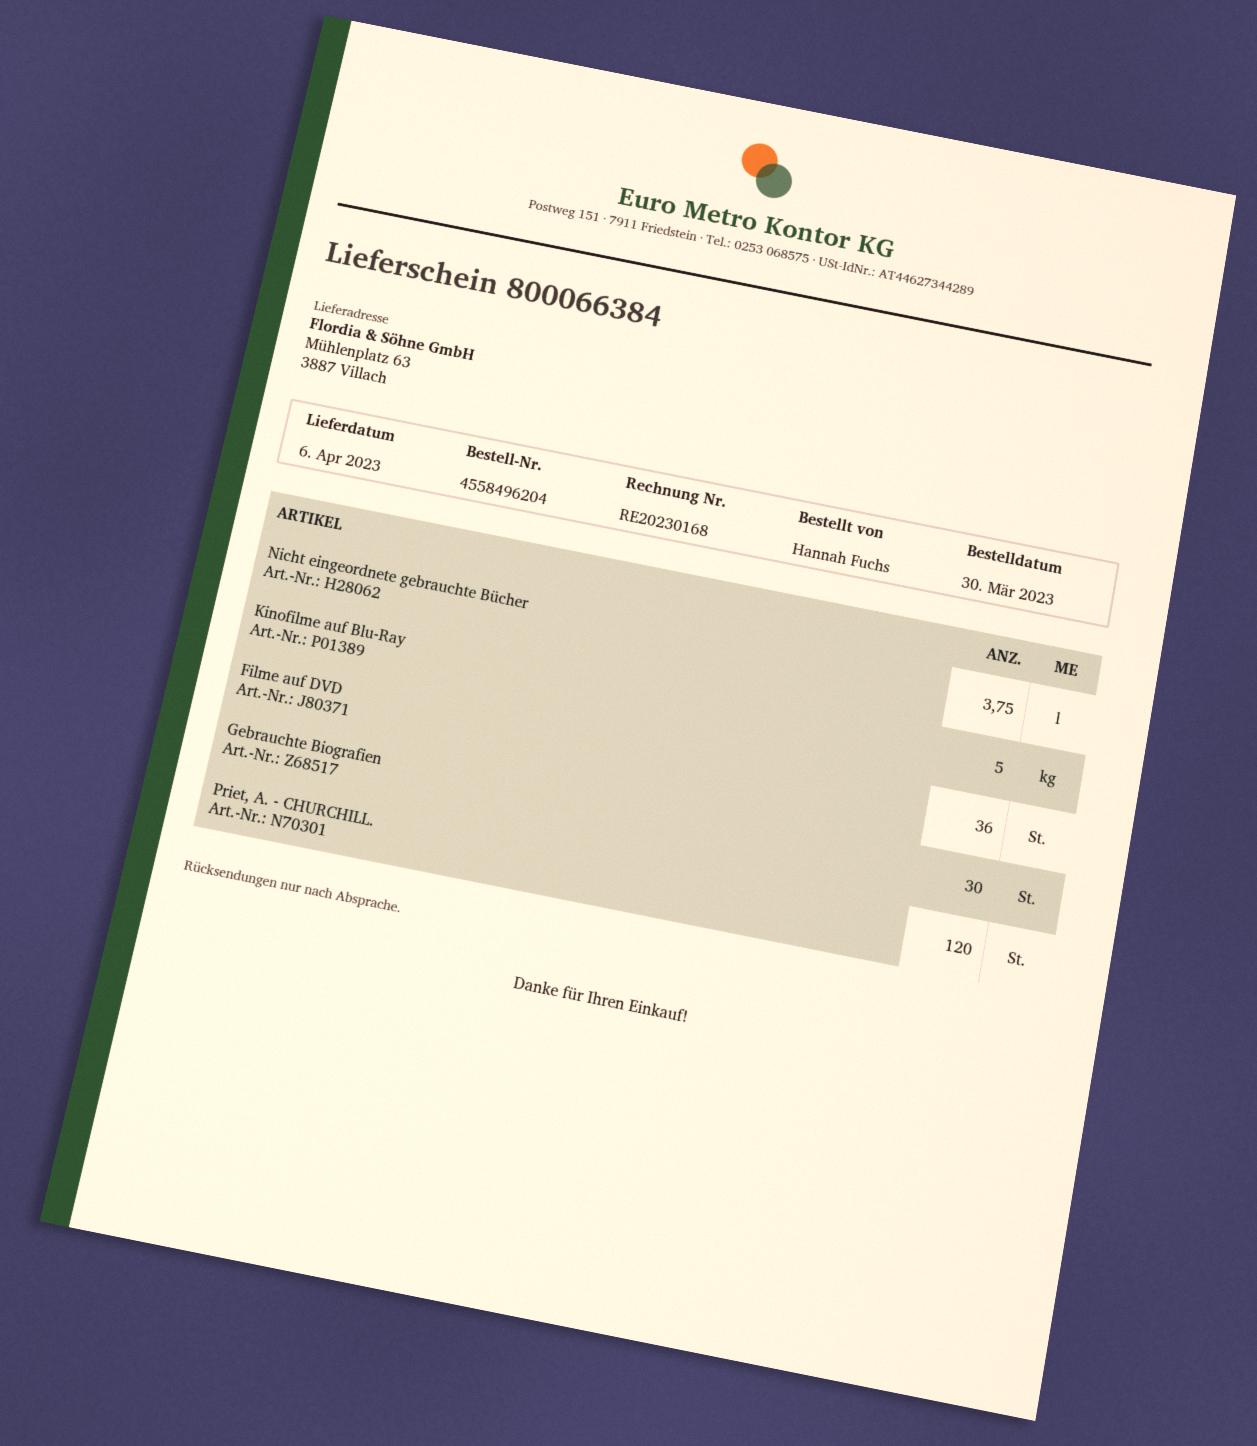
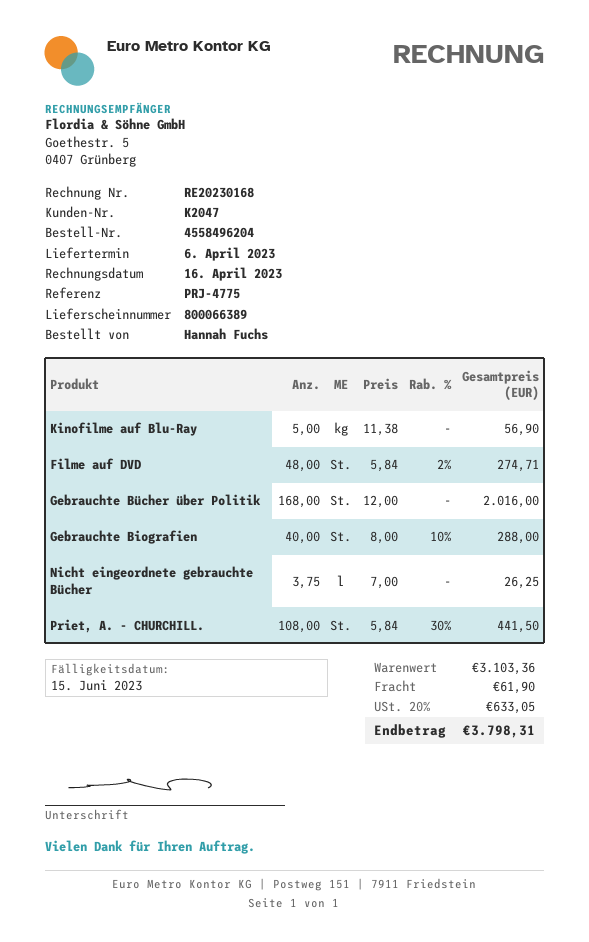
delivery note number: 800066384 -> 800066389
Filme auf DVD: 36 -> 48
Gebrauchte Biografien: 30 -> 40
Priet, A. - CHURCHILL.: 120 -> 108
Gebrauchte Bücher über Politik: none -> 168

